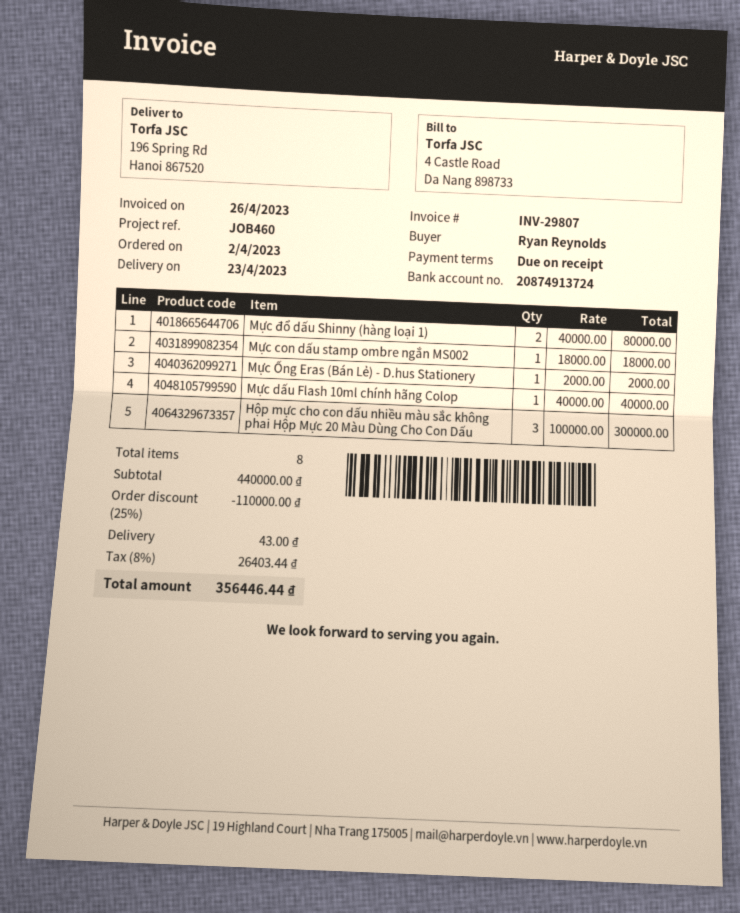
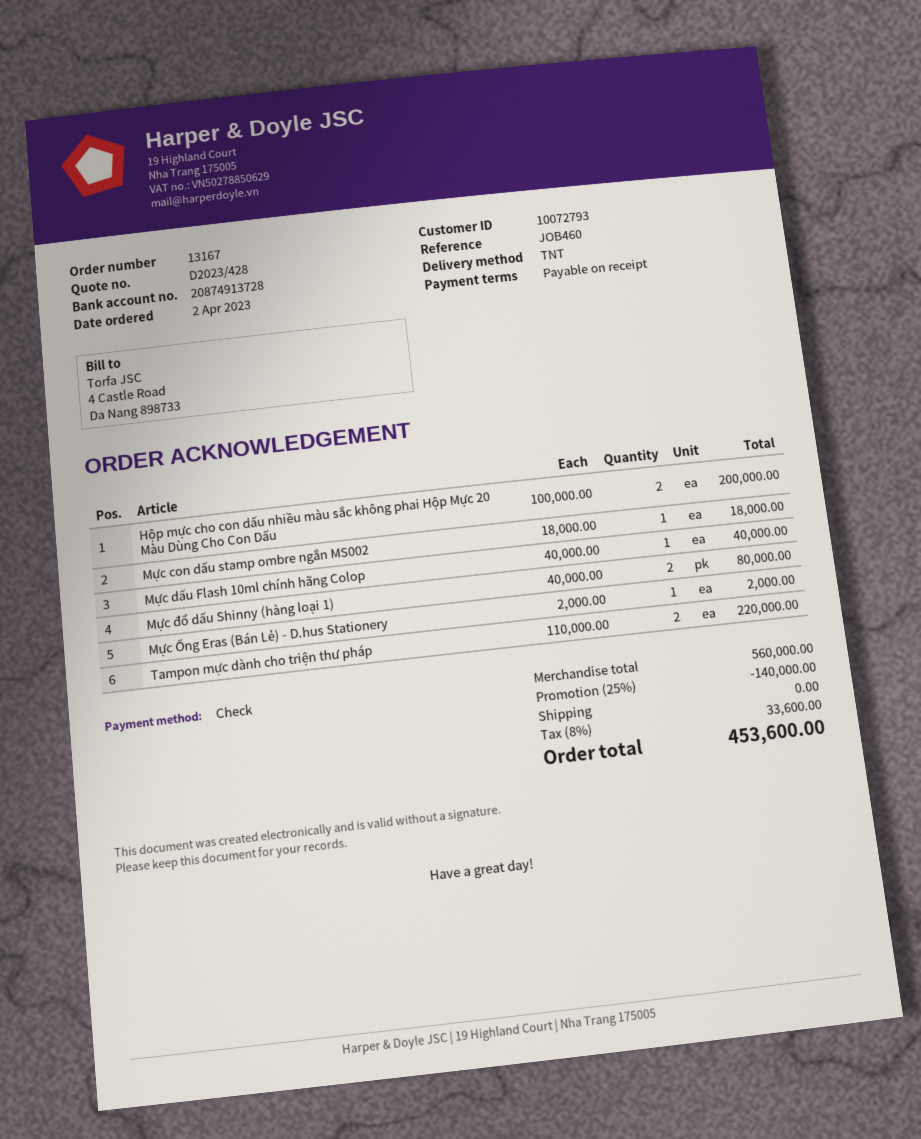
bank account: 20874913724 -> 20874913728
Hộp mực cho con dấu nhiều màu sắc không phai Hộp Mực 20 Màu Dùng Cho Con Dấu: 3 x 100000.00 = 300000.00 -> 2 x 100000.00 = 200000.00
Tampon mực dành cho triện thư pháp: none -> 2 x 110000.00 = 220000.00
subtotal: 440000.00 -> 560000.00
discount: 25% = 110000.00 -> 25% = 140000.00
shipping: 43.00 -> 0.00
tax: 8% = 26403.44 -> 8% = 33600.00
total: 356446.44 -> 453600.00

